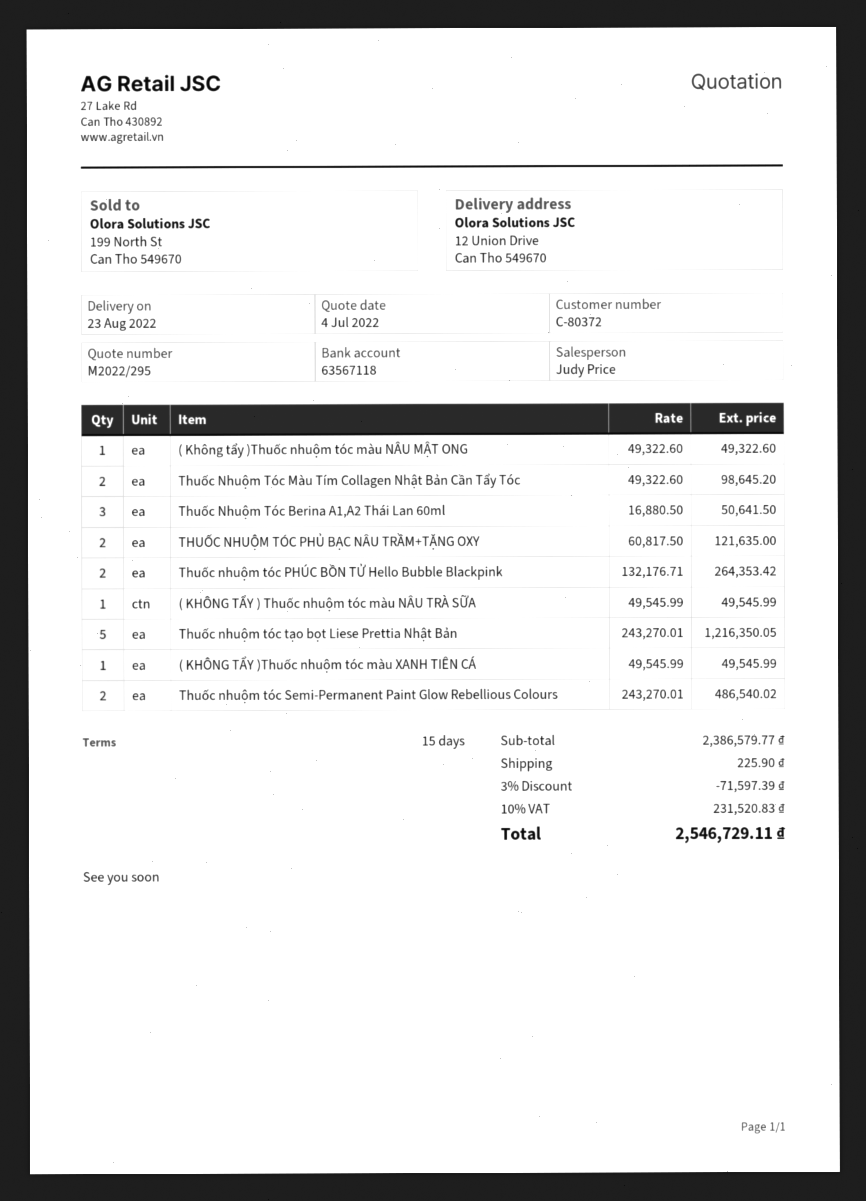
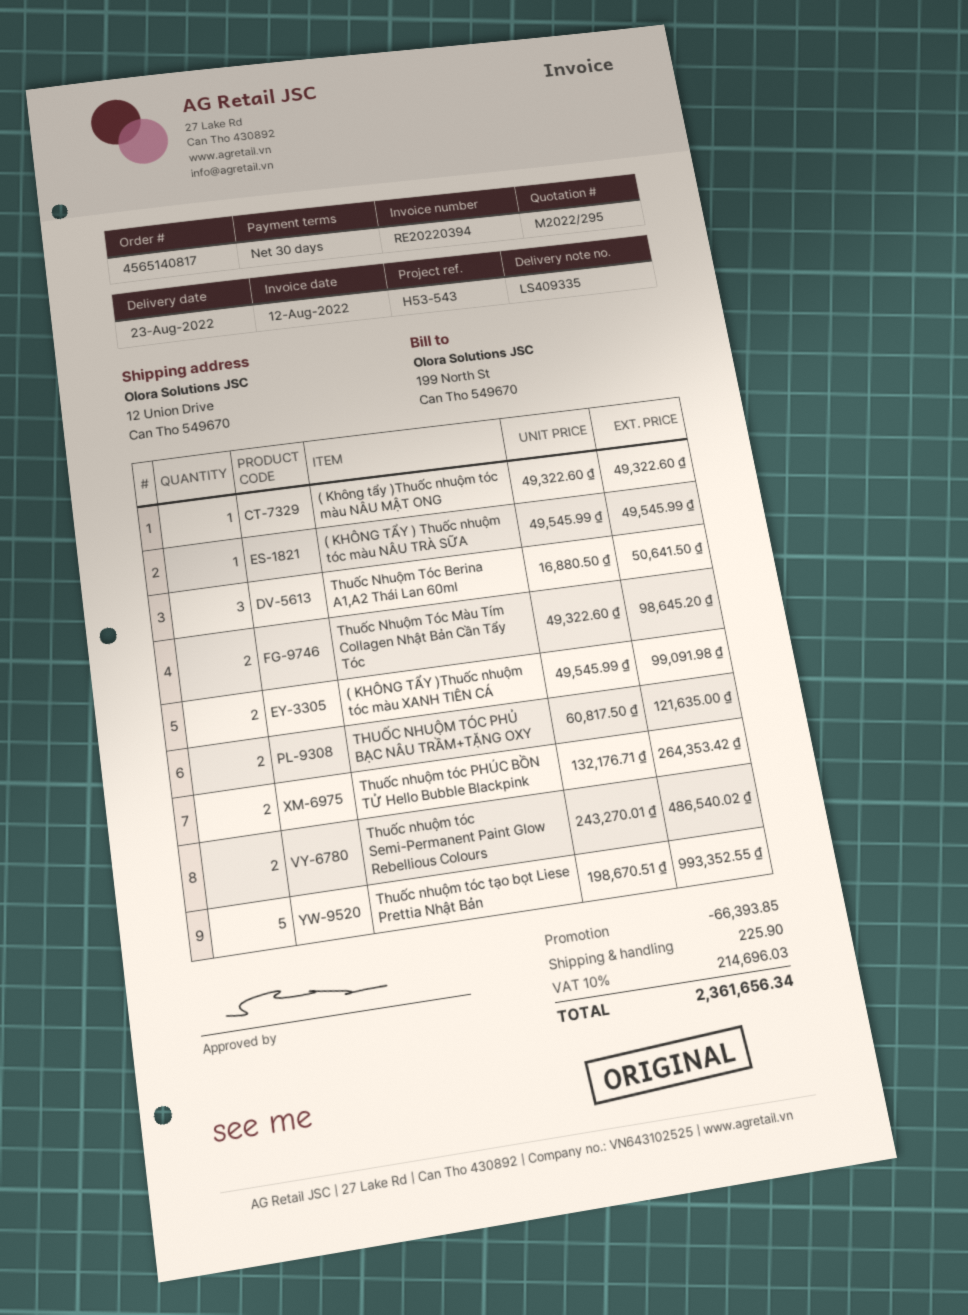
payment terms: 15 days -> 30 days
Thuốc nhuộm tóc tạo bọt Liese Prettia Nhật Bản: 5 x 243270.01 = 1216350.05 -> 5 x 198670.51 = 993352.55
( KHÔNG TẨY )Thuốc nhuộm tóc màu XANH TIÊN CÁ: 1 x 49545.99 = 49545.99 -> 2 x 49545.99 = 99091.98
discount: 71597.39 -> 66393.85
tax: 10% = 231520.83 -> 10% = 214696.03
total: 2546729.11 -> 2361656.34

